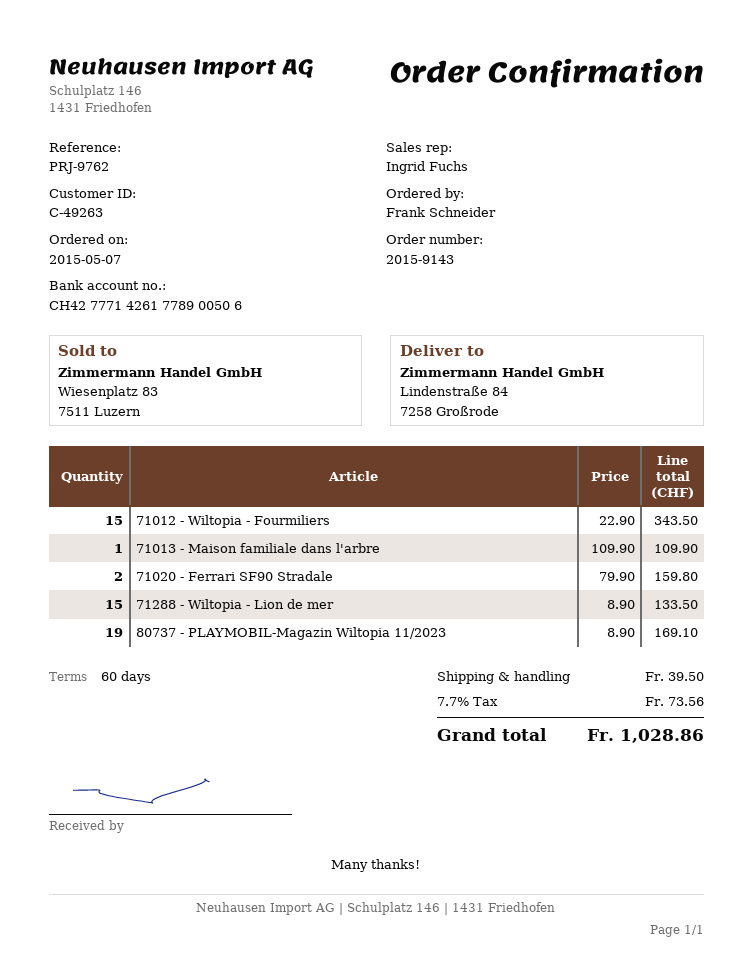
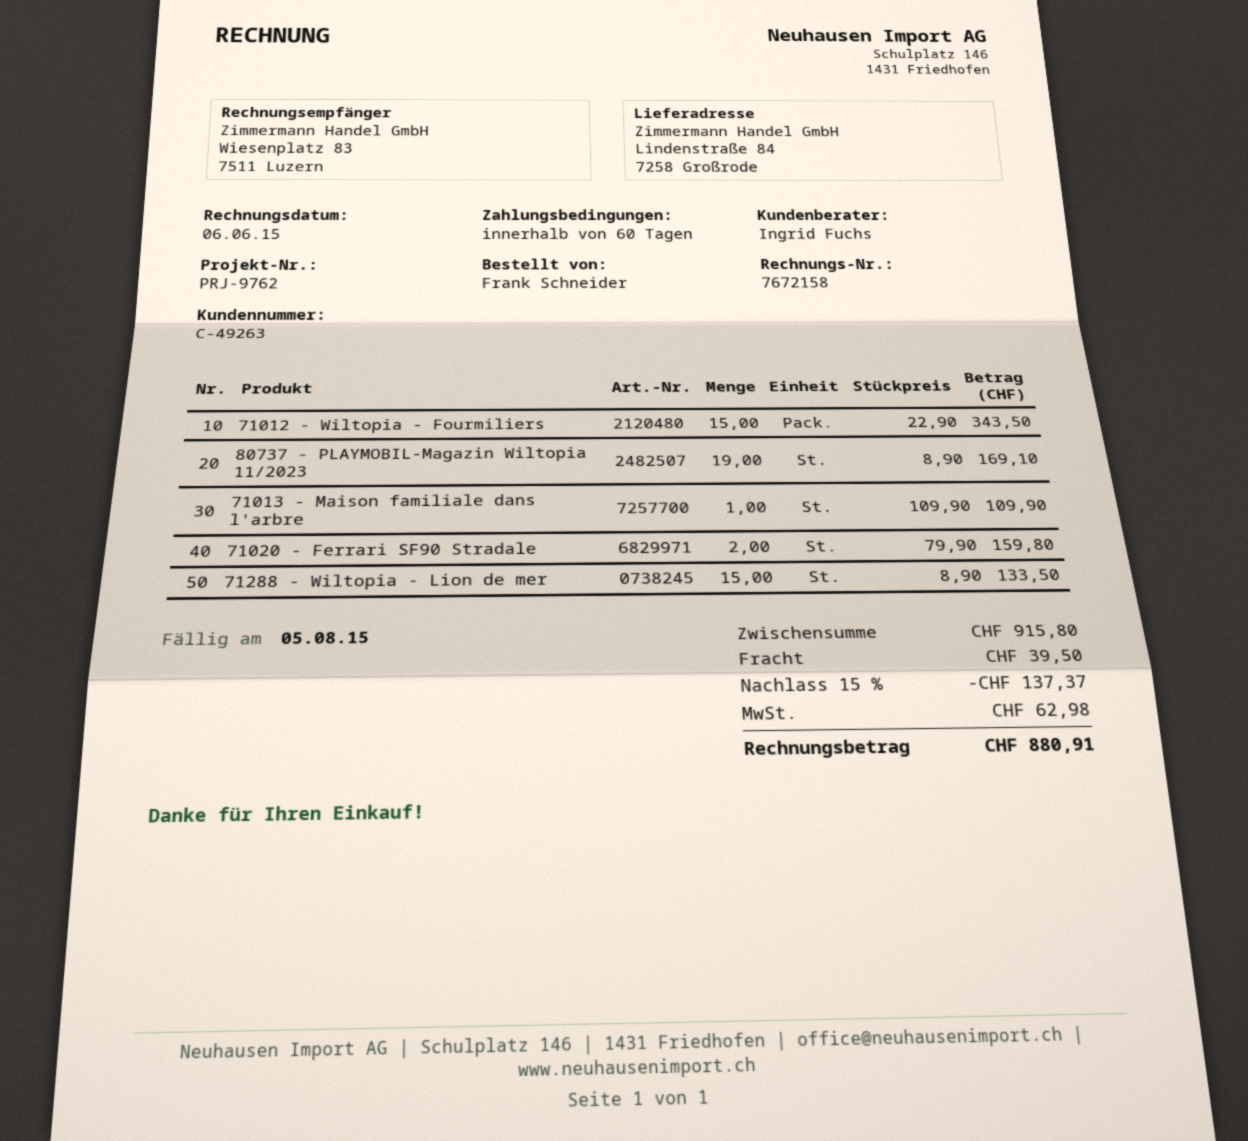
discount: none -> 15% = 137.37
tax: 73.56 -> 62.98
total: 1028.86 -> 880.91

